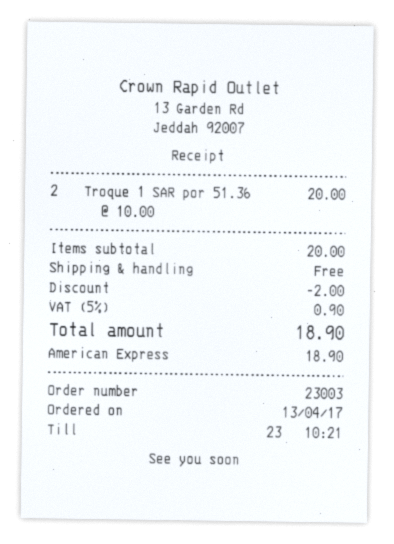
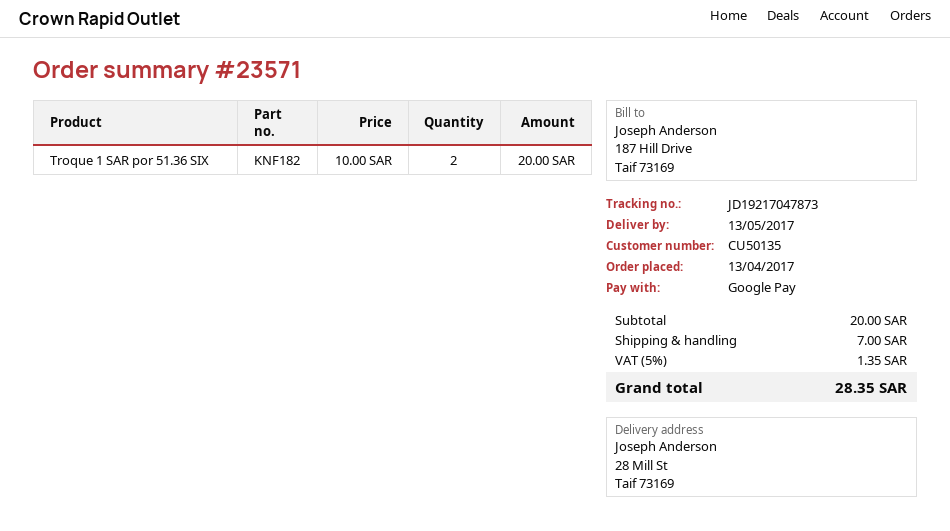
order number: 23003 -> 23571
payment method: American Express -> Google Pay
discount: 2.00 -> none
shipping: 0.00 -> 7.00
tax: 5% = 0.90 -> 5% = 1.35
total: 18.90 -> 28.35

